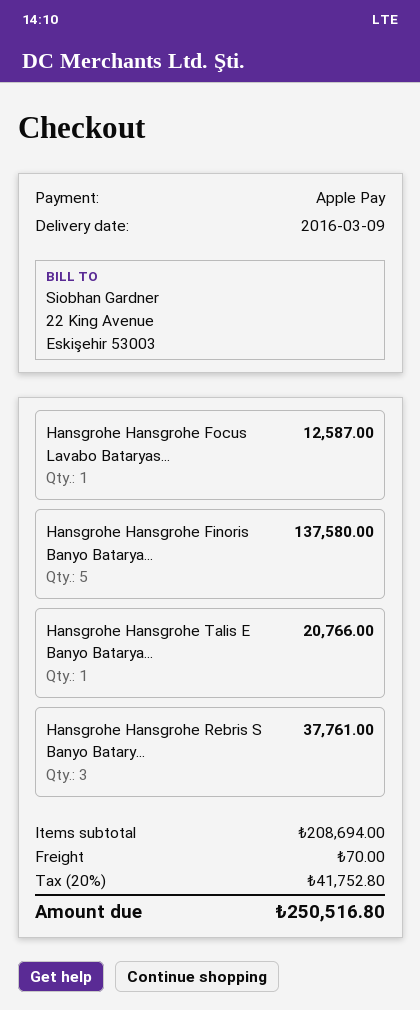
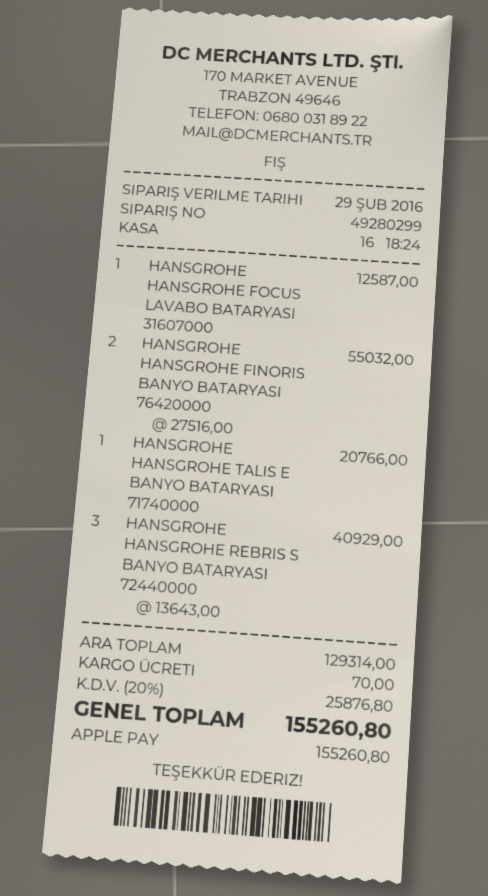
Hansgrohe Hansgrohe Finoris Banyo Batarya...: 5 for 137580.00 -> 2 for 55032.00
Hansgrohe Hansgrohe Rebris S Banyo Batary...: 3 for 37761.00 -> 3 for 40929.00
subtotal: 208694.00 -> 129314.00
tax: 20% = 41752.80 -> 20% = 25876.80
total: 250516.80 -> 155260.80

